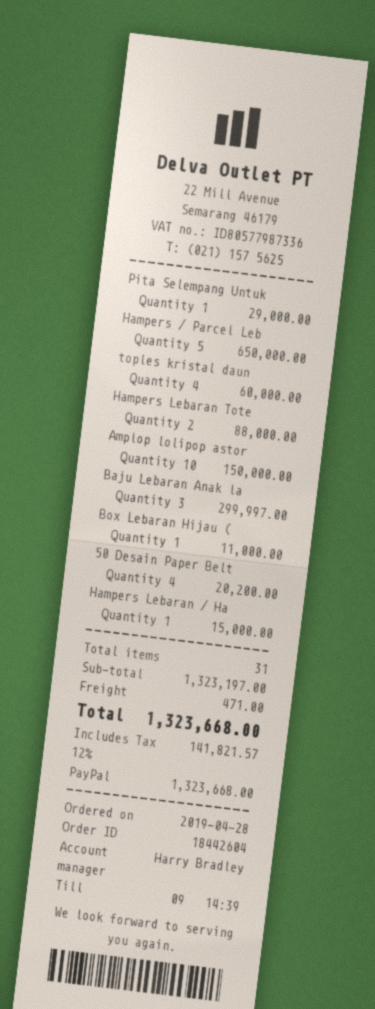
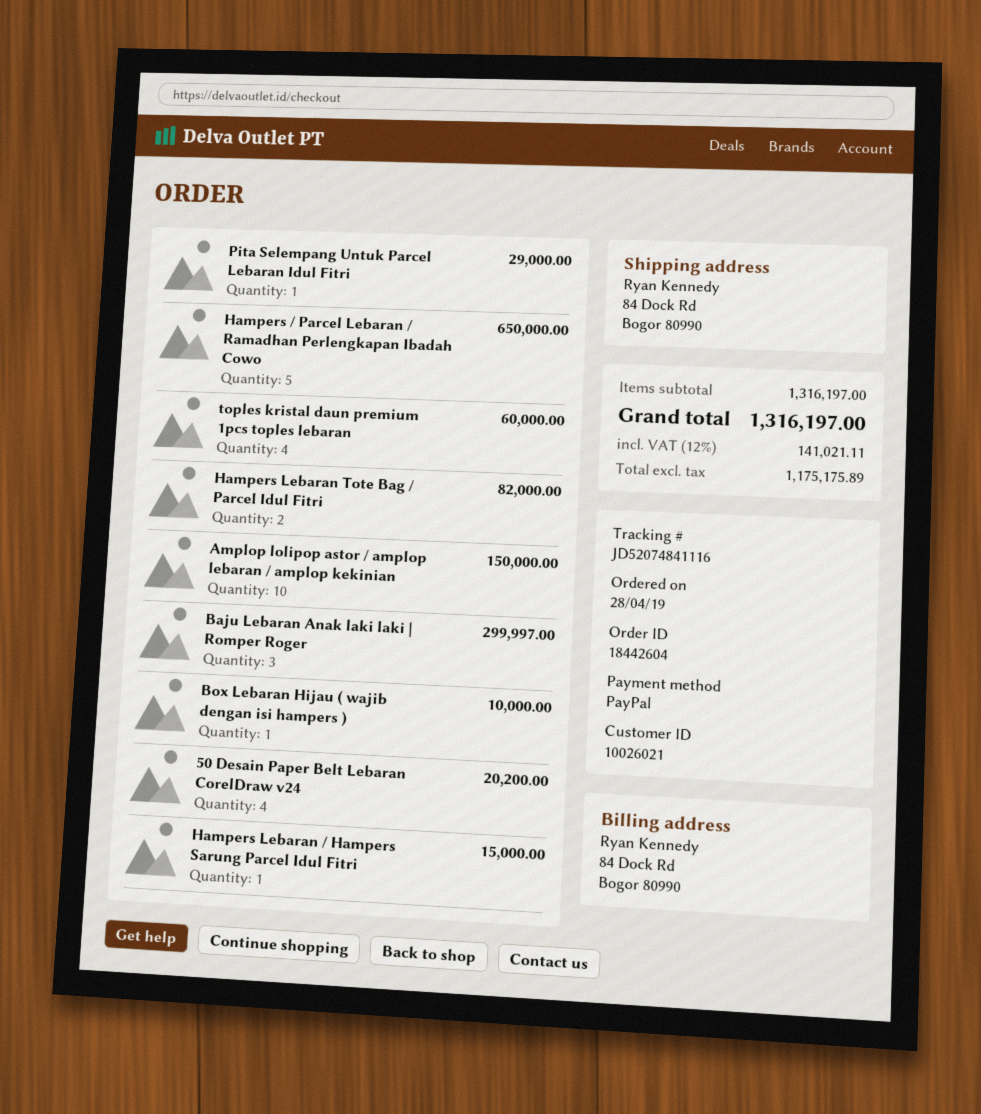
Hampers Lebaran Tote: 2 for 88000.00 -> 2 for 82000.00
Box Lebaran Hijau (: 1 for 11000.00 -> 1 for 10000.00
subtotal: 1323197.00 -> 1316197.00
shipping: 471.00 -> none
tax: 12% = 141821.57 -> 12% = 141021.11
total: 1323668.00 -> 1316197.00

